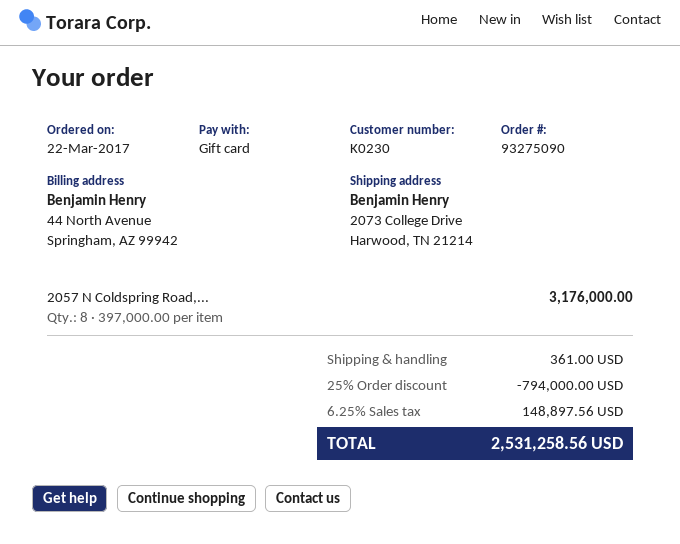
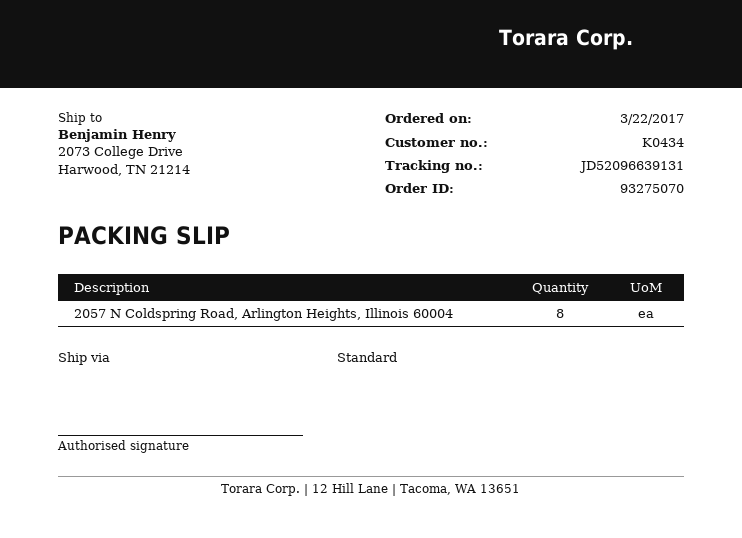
order number: 93275090 -> 93275070
customer number: K0230 -> K0434

